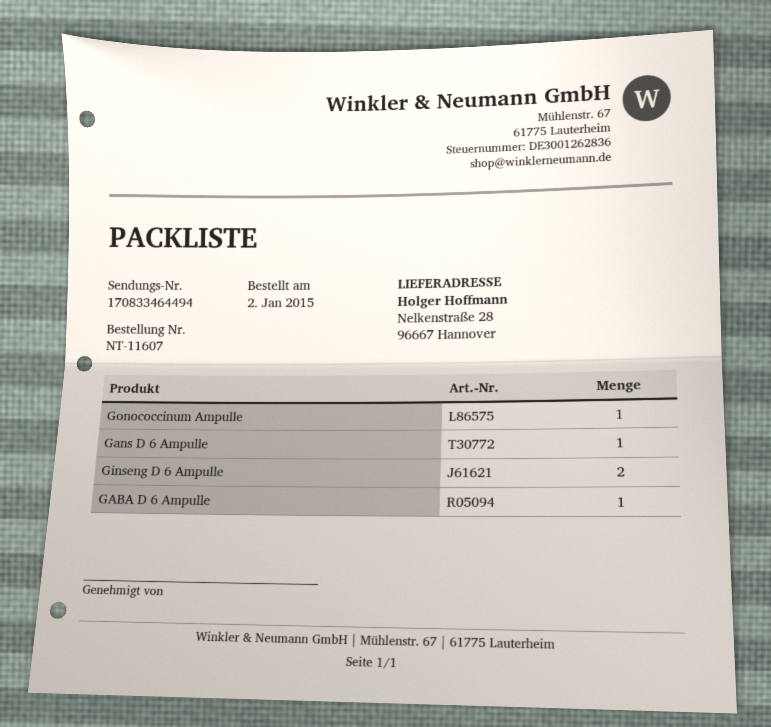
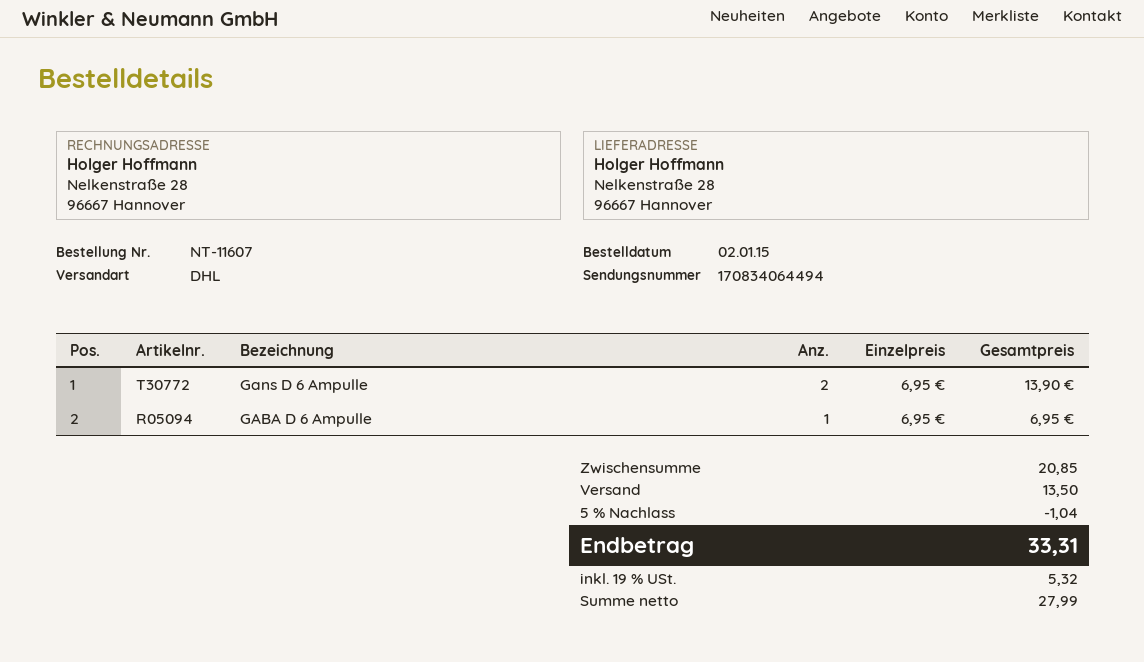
tracking number: 170833464494 -> 170834064494
Gonococcinum Ampulle: 1 -> none
Gans D 6 Ampulle: 1 -> 2
Ginseng D 6 Ampulle: 2 -> none

